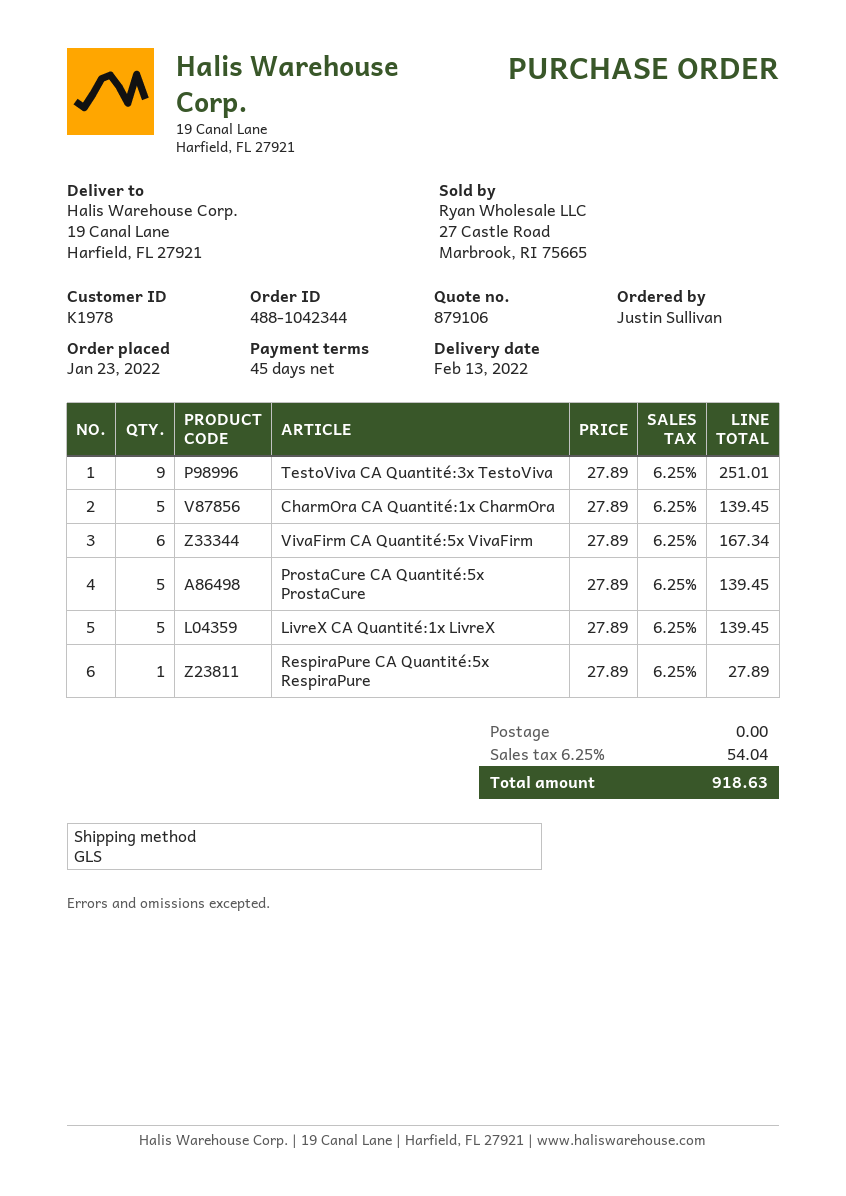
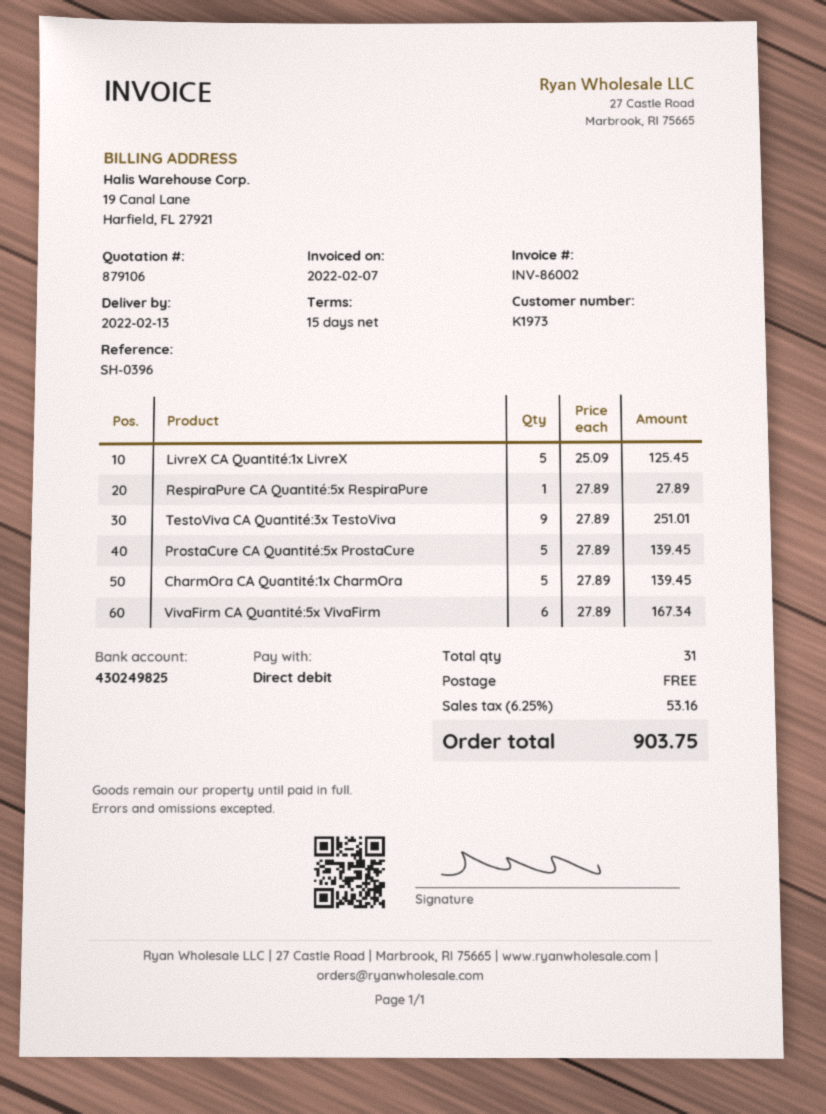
payment terms: 45 days -> 15 days
customer number: K1978 -> K1973
LivreX CA Quantité:1x LivreX: 5 x 27.89 = 139.45 -> 5 x 25.09 = 125.45
tax: 6.25% = 54.04 -> 6.25% = 53.16
total: 918.63 -> 903.75

